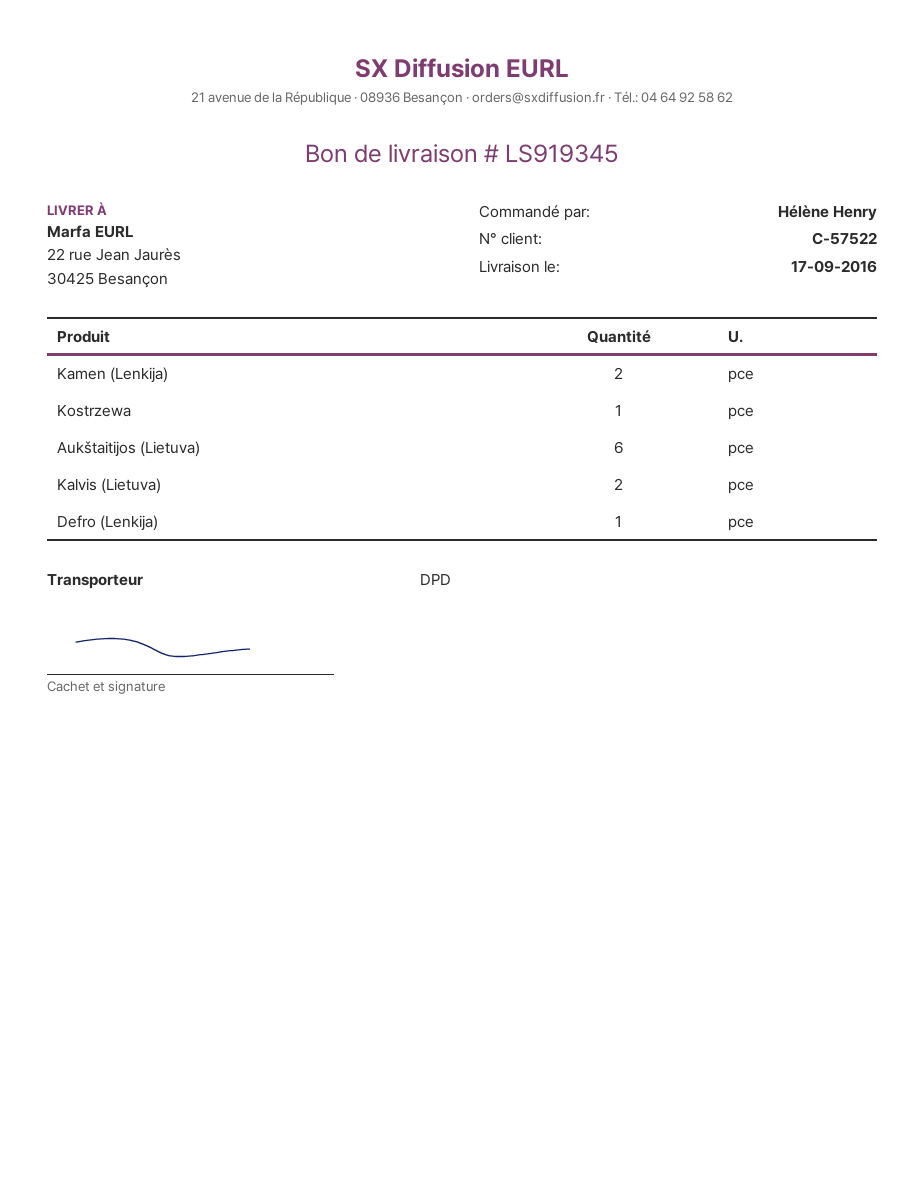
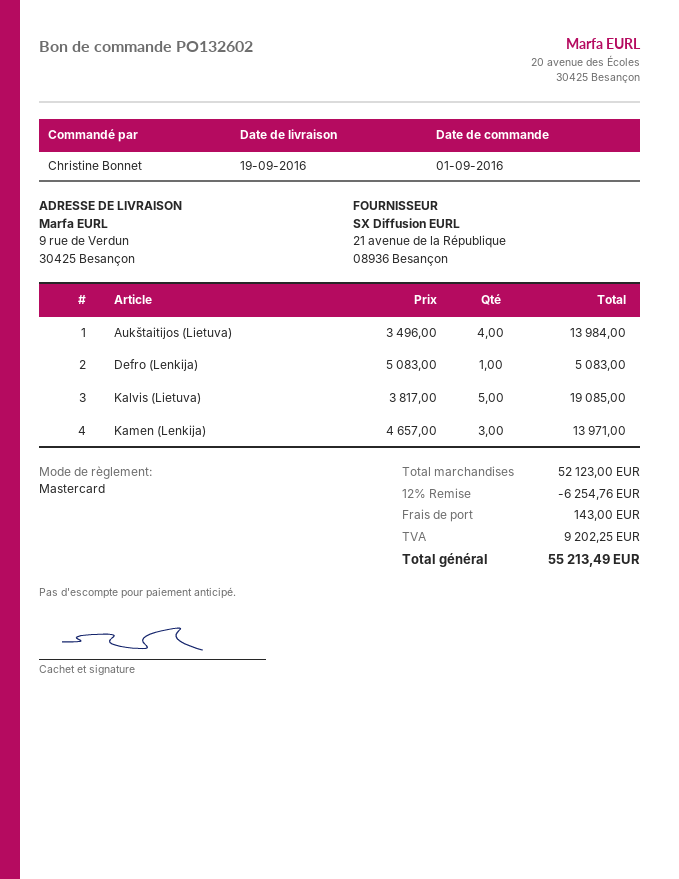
delivery date: 2016-09-17 -> 2016-09-19
ordered by: Hélène Henry -> Christine Bonnet
ship to: 22 rue Jean Jaurès, 30425 Besançon -> 9 rue de Verdun, 30425 Besançon
Kamen (Lenkija): 2 -> 3
Kostrzewa: 1 -> none
Aukštaitijos (Lietuva): 6 -> 4
Kalvis (Lietuva): 2 -> 5

